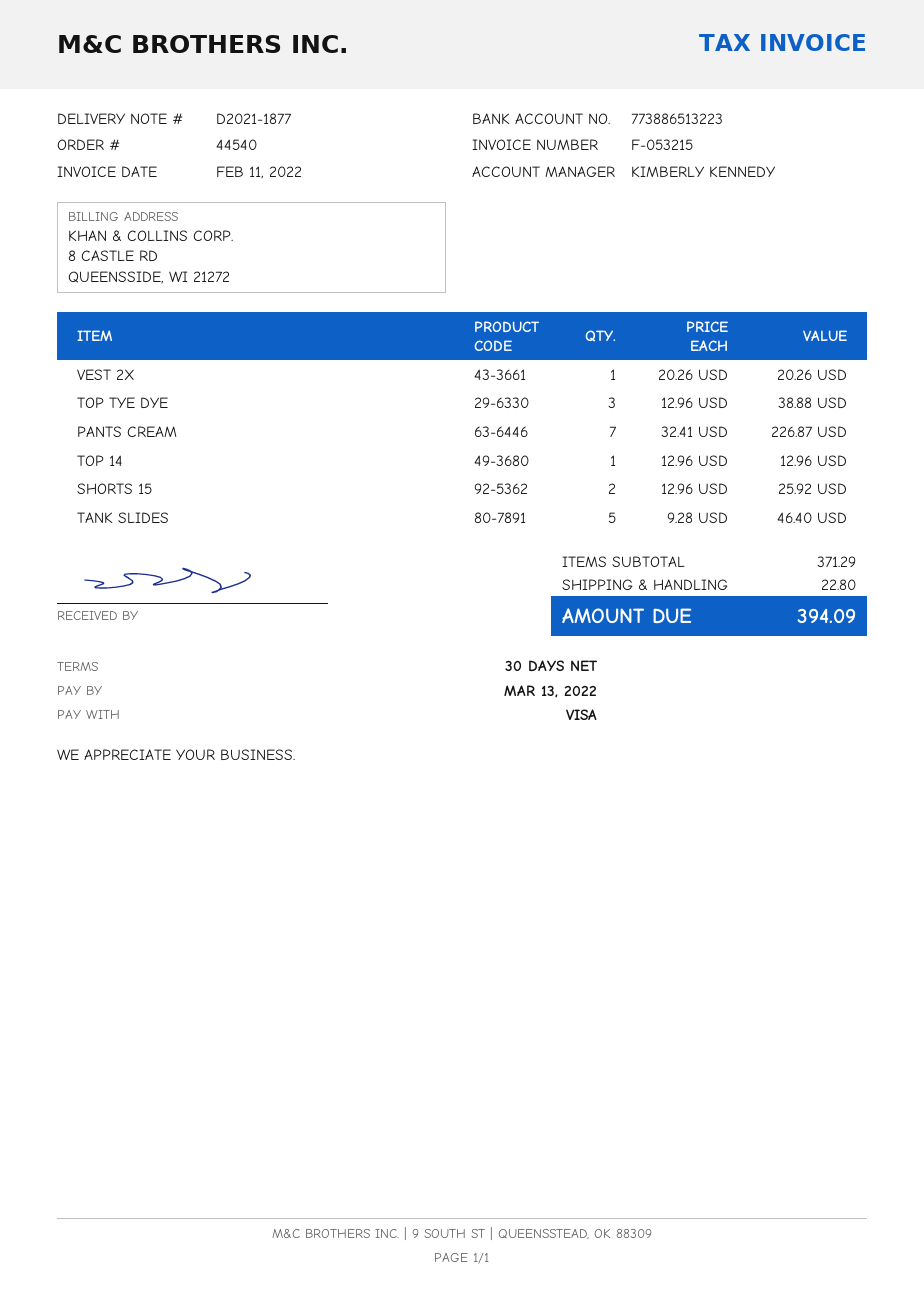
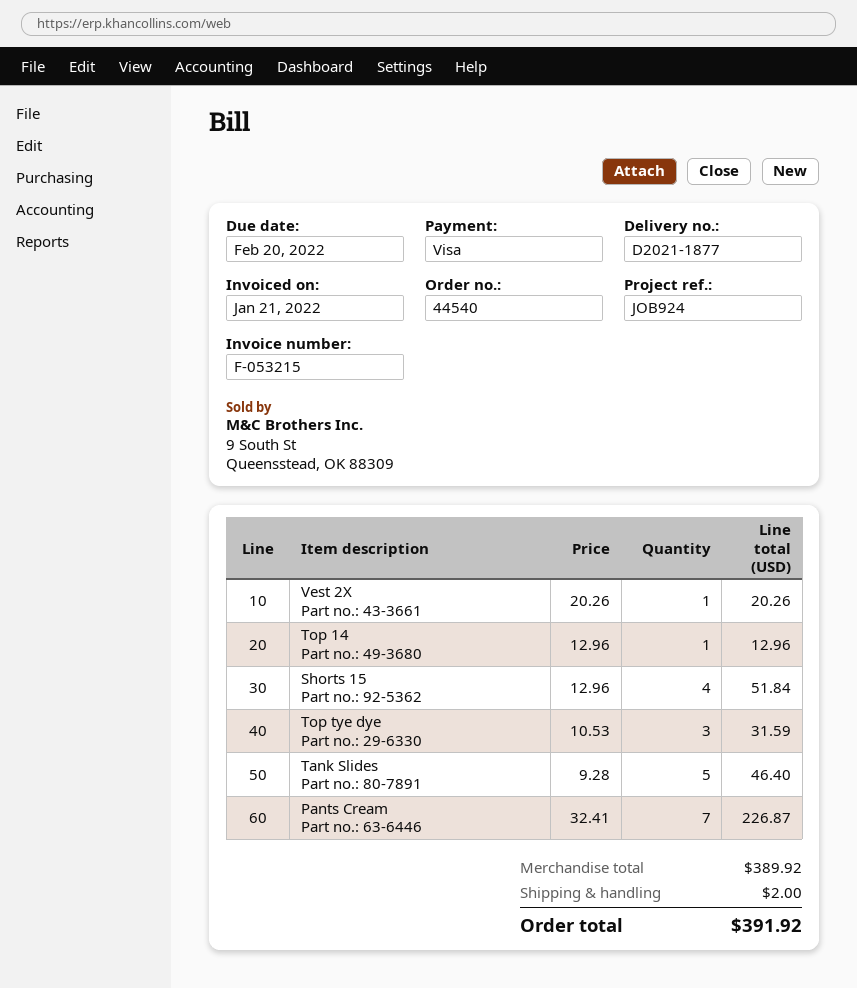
invoice date: 2022-02-11 -> 2022-01-21
due date: 2022-03-13 -> 2022-02-20
TOP TYE DYE: 3 x 12.96 = 38.88 -> 3 x 10.53 = 31.59
SHORTS 15: 2 x 12.96 = 25.92 -> 4 x 12.96 = 51.84
subtotal: 371.29 -> 389.92
shipping: 22.80 -> 2.00
total: 394.09 -> 391.92

